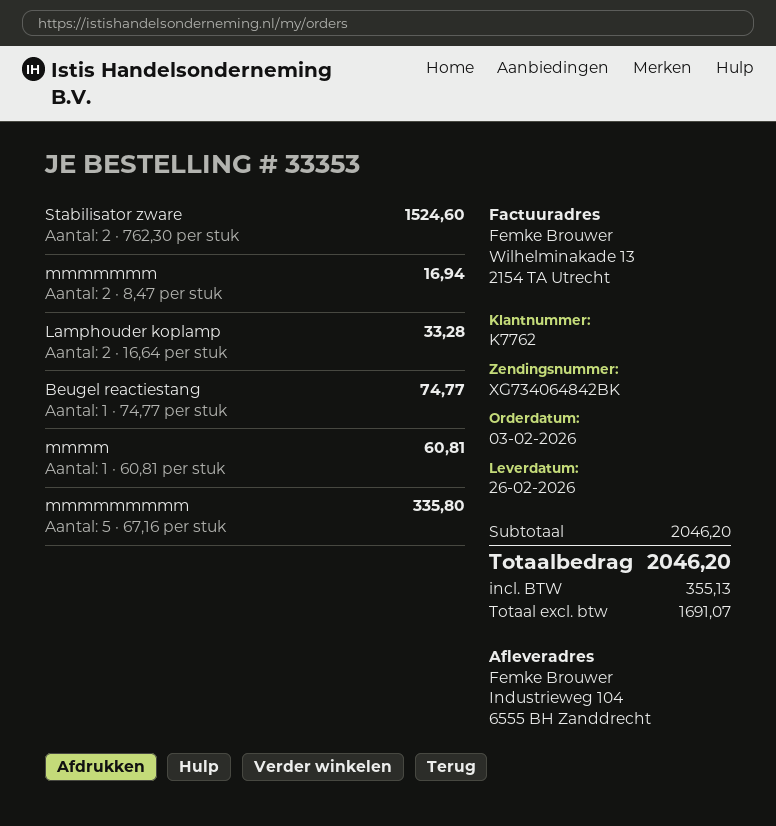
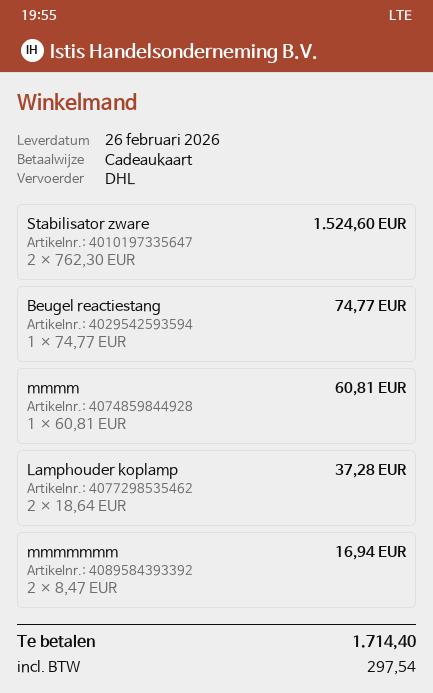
Lamphouder koplamp: 2 x 16.64 = 33.28 -> 2 x 18.64 = 37.28
mmmmmmmmm: 5 x 67.16 = 335.80 -> none
tax: 355.13 -> 297.54
total: 2046.20 -> 1714.40

